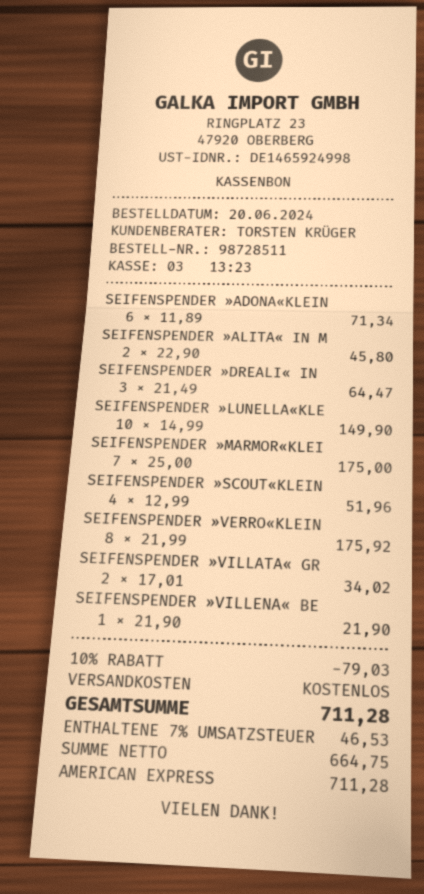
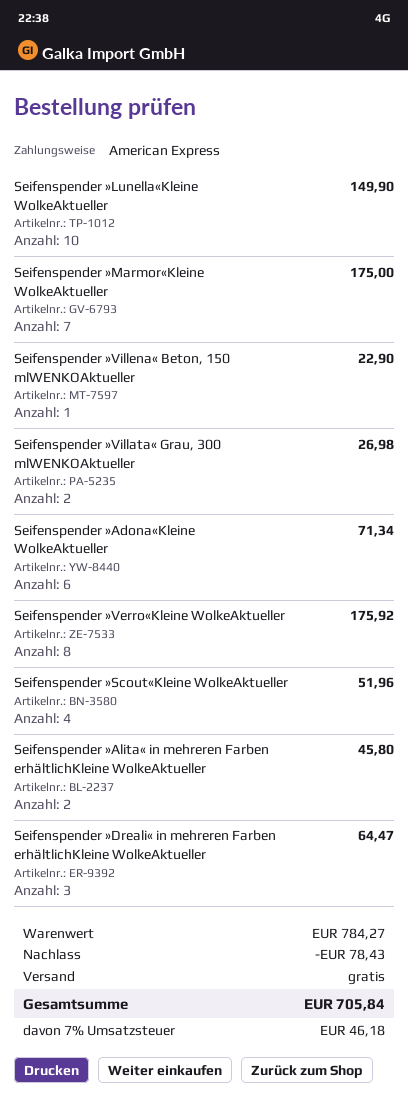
SEIFENSPENDER »VILLATA« GR: 2 for 34.02 -> 2 for 26.98
SEIFENSPENDER »VILLENA« BE: 1 for 21.90 -> 1 for 22.90
discount: 79.03 -> 78.43
tax: 7% = 46.53 -> 7% = 46.18
total: 711.28 -> 705.84

